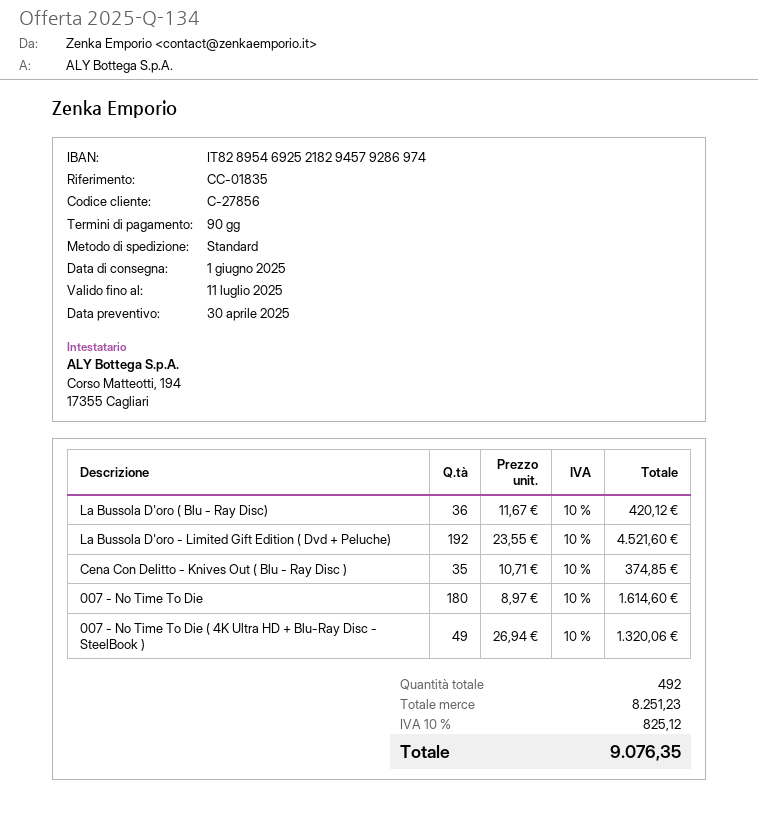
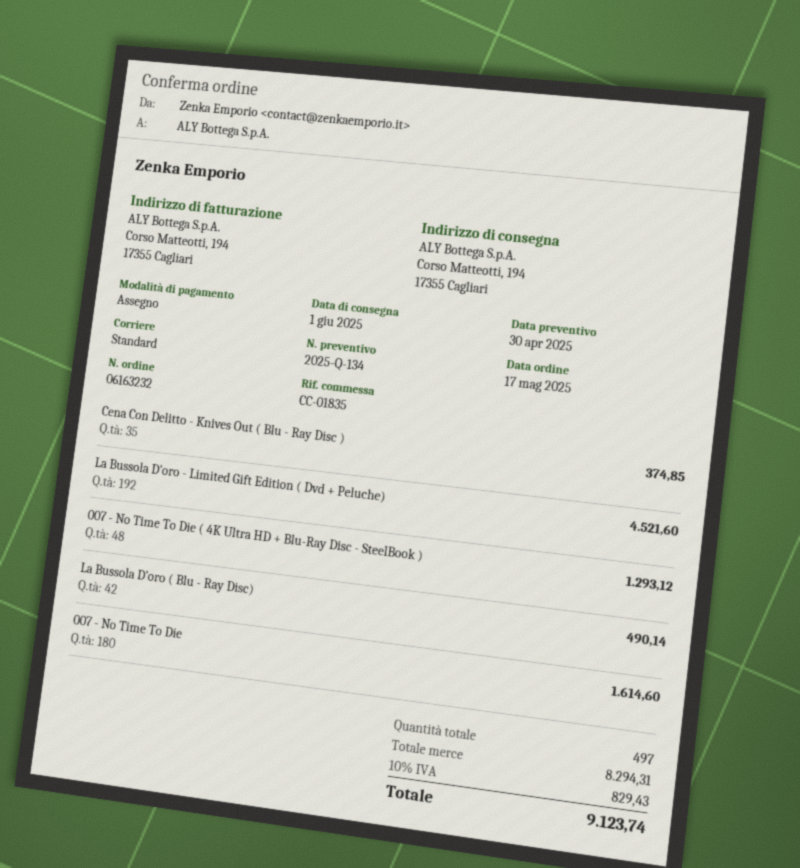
La Bussola D'oro ( Blu - Ray Disc): 36 for 420.12 -> 42 for 490.14
007 - No Time To Die ( 4K Ultra HD + Blu-Ray Disc - SteelBook ): 49 for 1320.06 -> 48 for 1293.12
total quantity: 492 -> 497
subtotal: 8251.23 -> 8294.31
tax: 10% = 825.12 -> 10% = 829.43
total: 9076.35 -> 9123.74

